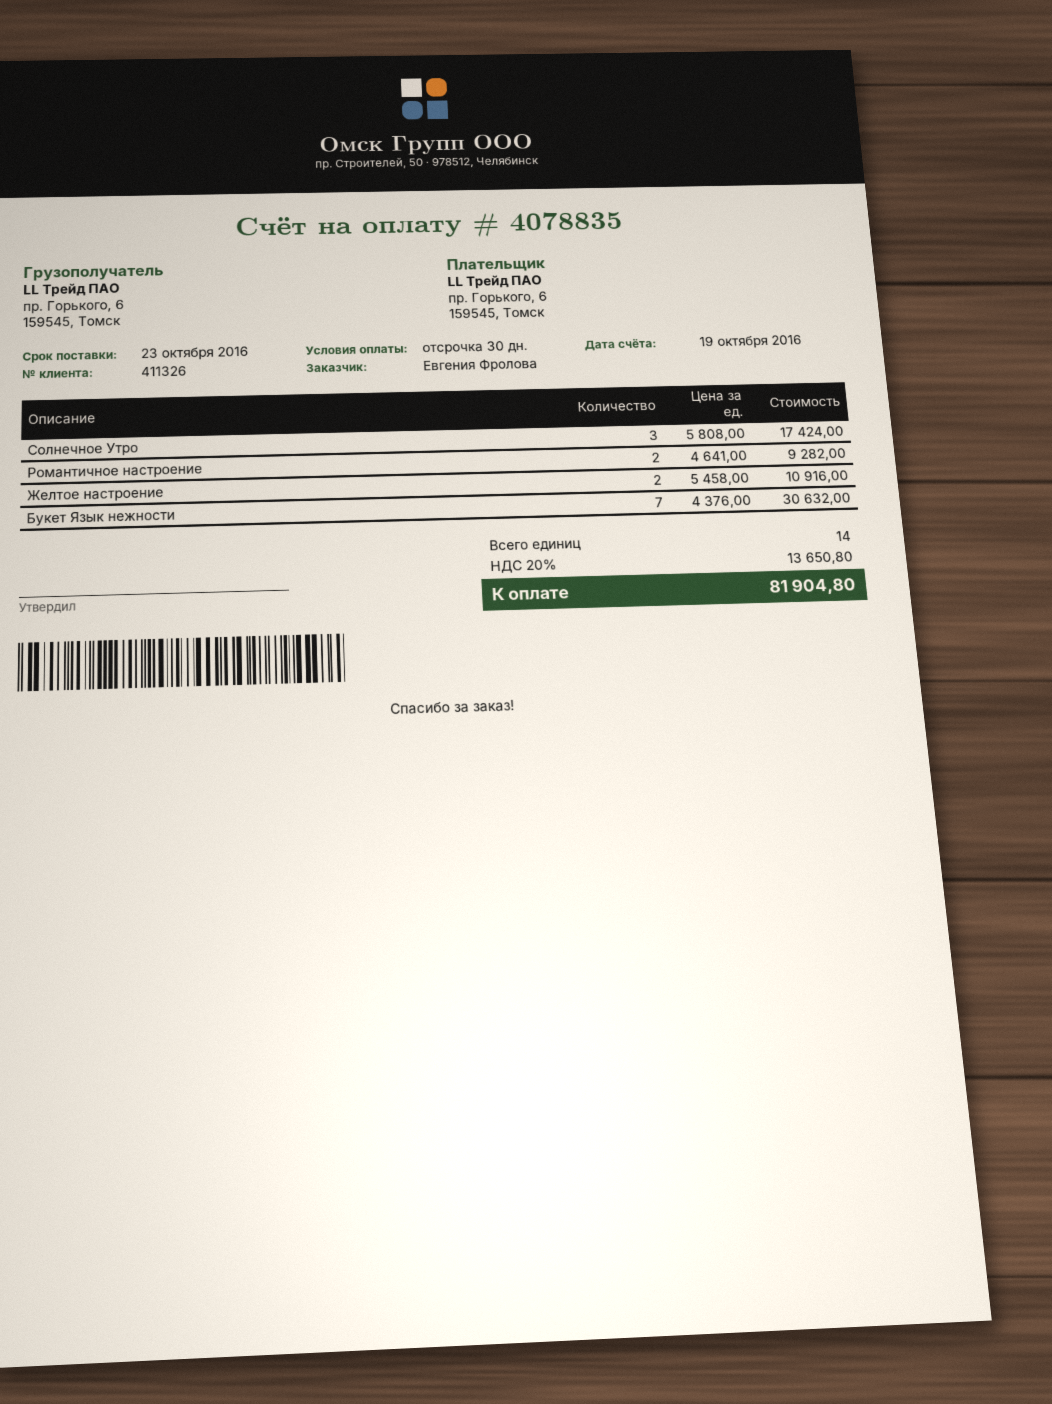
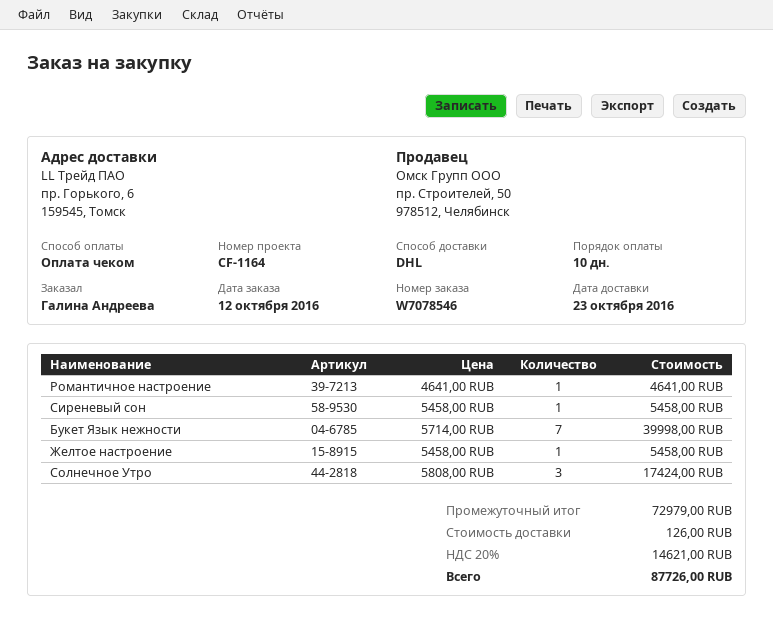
payment terms: 30 days -> 10 days
ordered by: Евгения Фролова -> Галина Андреева
Романтичное настроение: 2 x 4641.00 = 9282.00 -> 1 x 4641.00 = 4641.00
Желтое настроение: 2 x 5458.00 = 10916.00 -> 1 x 5458.00 = 5458.00
Букет Язык нежности: 7 x 4376.00 = 30632.00 -> 7 x 5714.00 = 39998.00
Сиреневый сон: none -> 1 x 5458.00 = 5458.00
shipping: none -> 126.00
tax: 20% = 13650.80 -> 20% = 14621.00
total: 81904.80 -> 87726.00

